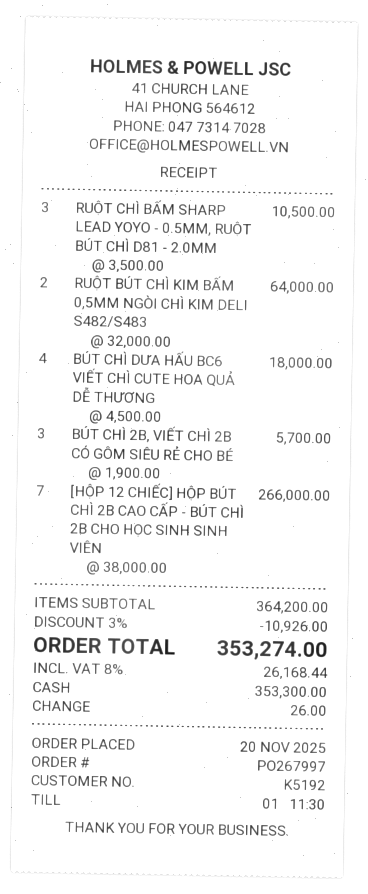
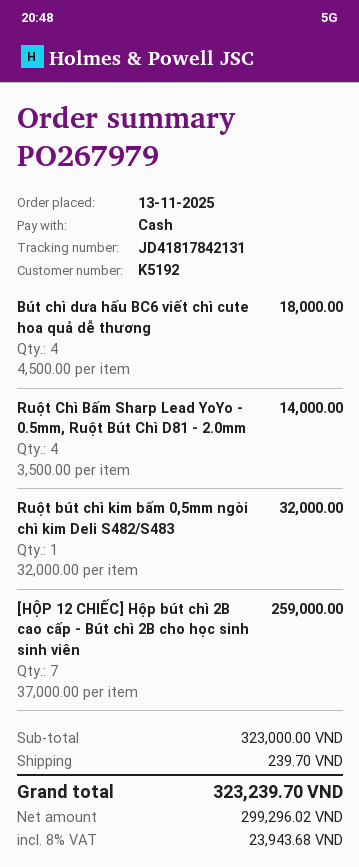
order number: PO267997 -> PO267979
order date: 2025-11-20 -> 2025-11-13
RUỘT CHÌ BẤM SHARP LEAD YOYO - 0.5MM, RUỘT BÚT CHÌ D81 - 2.0MM: 3 x 3500.00 = 10500.00 -> 4 x 3500.00 = 14000.00
RUỘT BÚT CHÌ KIM BẤM 0,5MM NGÒI CHÌ KIM DELI S482/S483: 2 x 32000.00 = 64000.00 -> 1 x 32000.00 = 32000.00
BÚT CHÌ 2B, VIẾT CHÌ 2B CÓ GÔM SIÊU RẺ CHO BÉ: 3 x 1900.00 = 5700.00 -> none
[HỘP 12 CHIẾC] HỘP BÚT CHÌ 2B CAO CẤP - BÚT CHÌ 2B CHO HỌC SINH SINH VIÊN: 7 x 38000.00 = 266000.00 -> 7 x 37000.00 = 259000.00
subtotal: 364200.00 -> 323000.00
discount: 3% = 10926.00 -> none
shipping: none -> 239.70
tax: 8% = 26168.44 -> 8% = 23943.68
total: 353274.00 -> 323239.70

